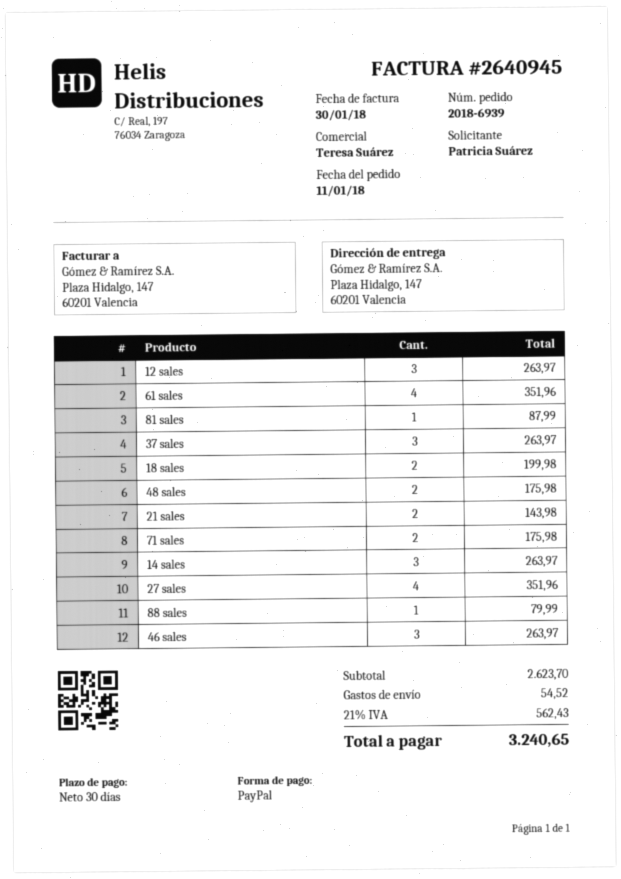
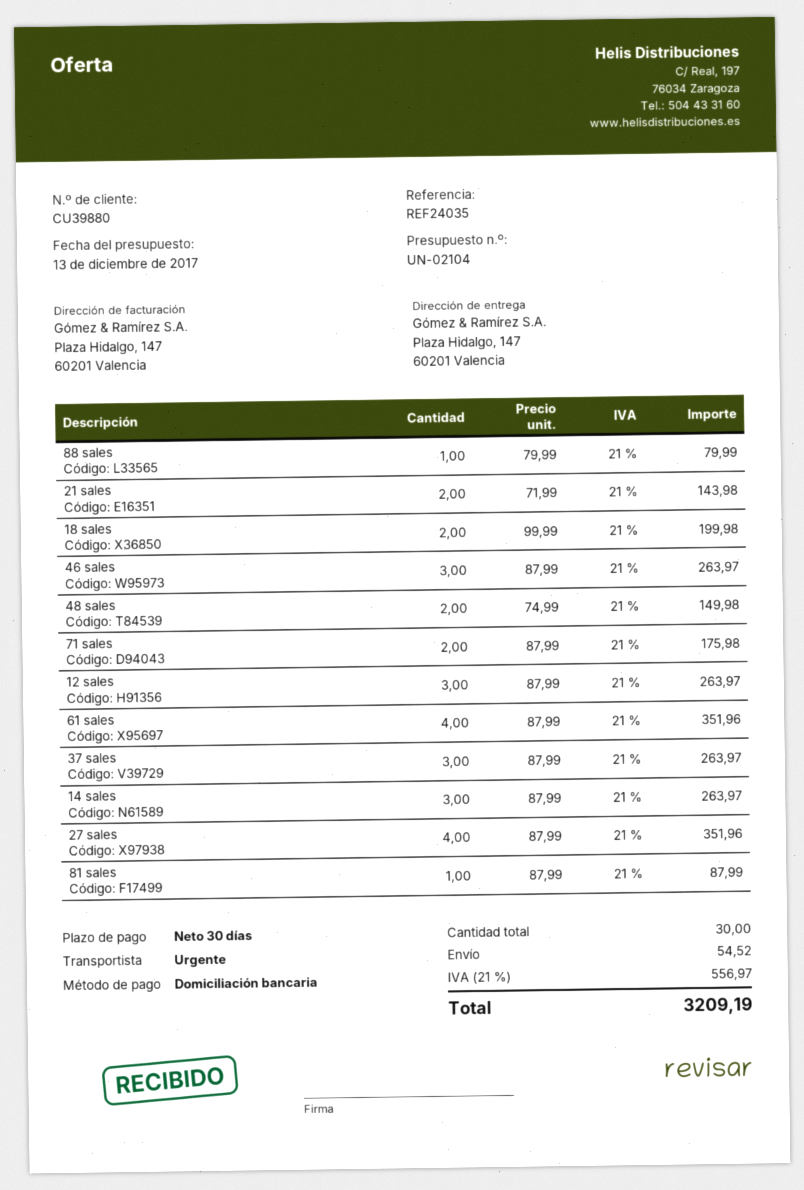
payment method: PayPal -> direct debit
48 sales: 2 for 175.98 -> 2 for 149.98
tax: 21% = 562.43 -> 21% = 556.97
total: 3240.65 -> 3209.19

